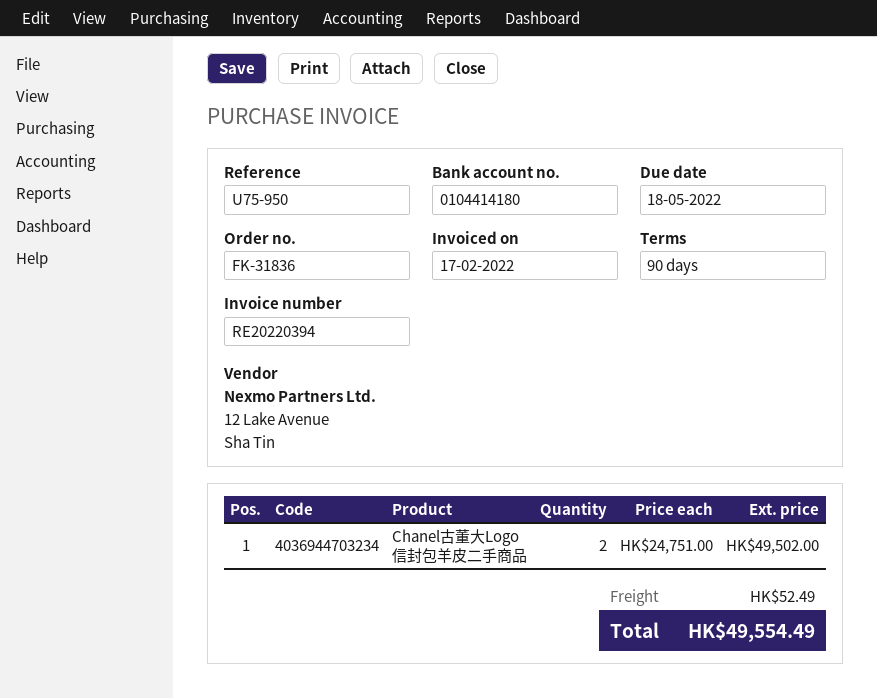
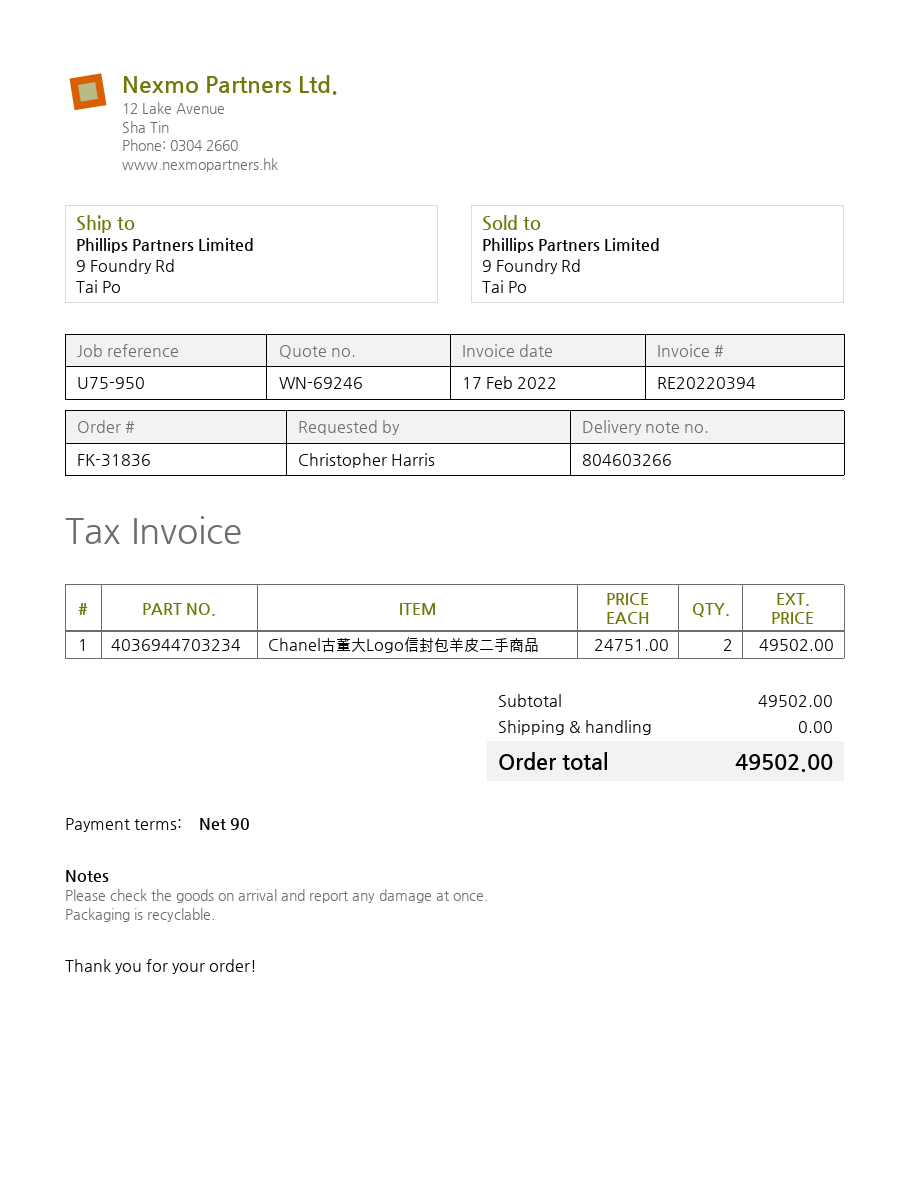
shipping: 52.49 -> 0.00
total: 49554.49 -> 49502.00

